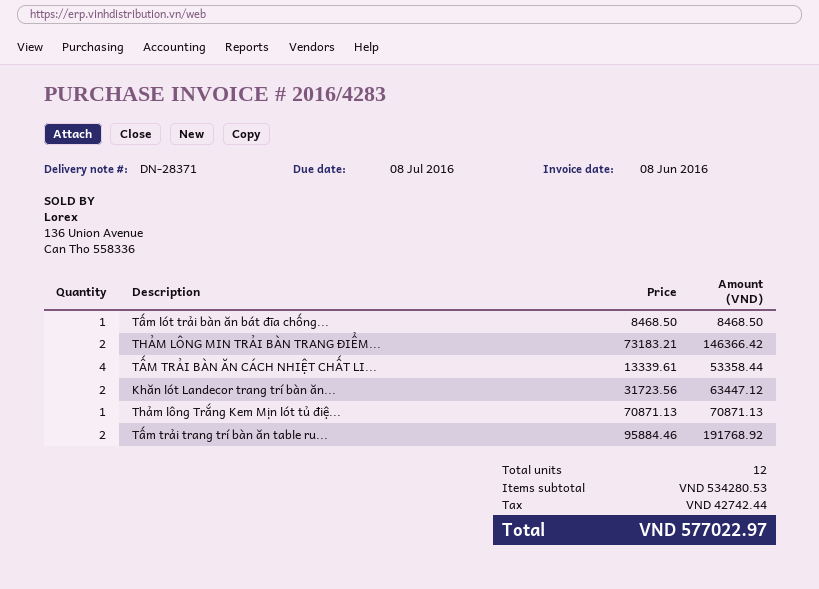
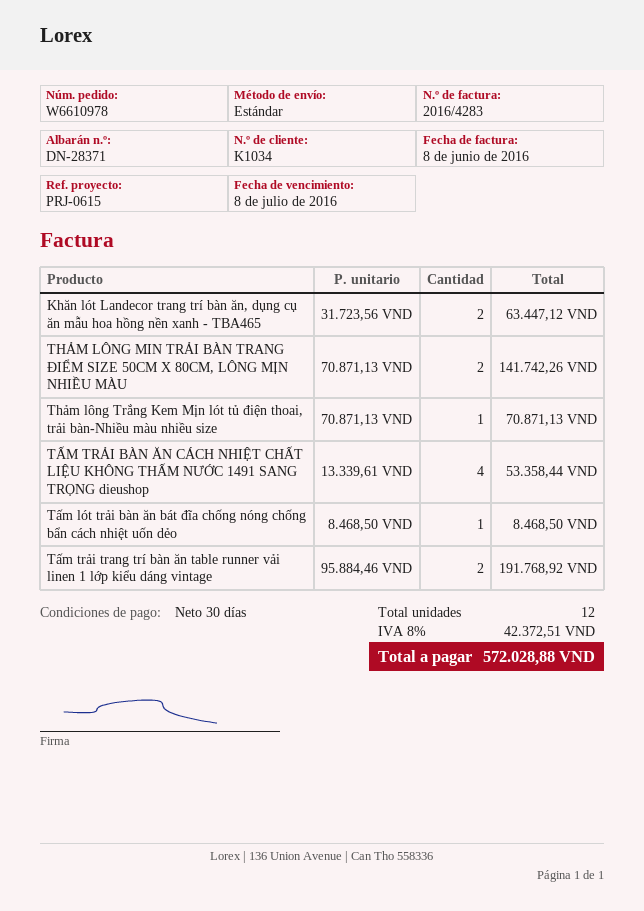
THẢM LÔNG MIN TRẢI BÀN TRANG ĐIỂM...: 2 x 73183.21 = 146366.42 -> 2 x 70871.13 = 141742.26
tax: 42742.44 -> 42372.51
total: 577022.97 -> 572028.88

